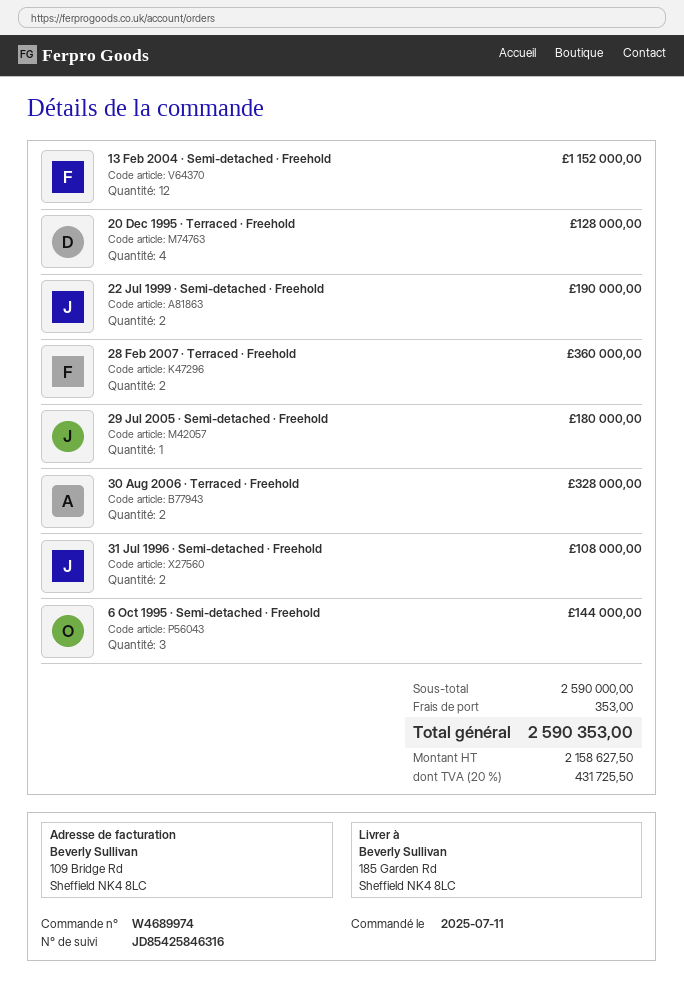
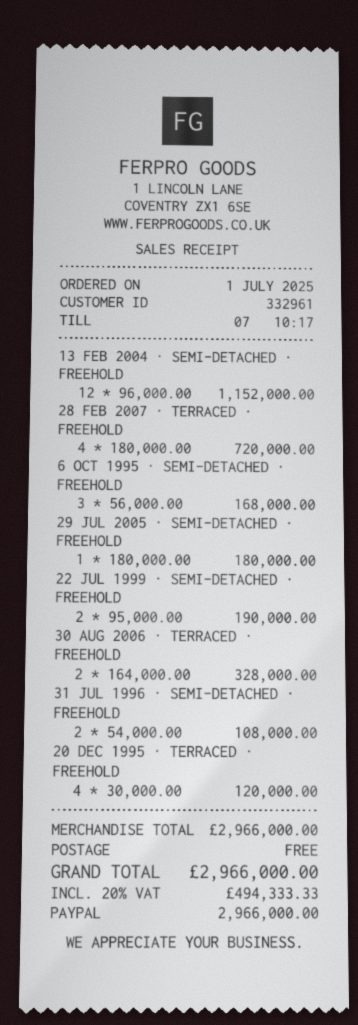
order date: 2025-07-11 -> 2025-07-01
20 Dec 1995 · Terraced · Freehold: 4 for 128000.00 -> 4 for 120000.00
28 Feb 2007 · Terraced · Freehold: 2 for 360000.00 -> 4 for 720000.00
6 Oct 1995 · Semi-detached · Freehold: 3 for 144000.00 -> 3 for 168000.00
subtotal: 2590000.00 -> 2966000.00
shipping: 353.00 -> 0.00
tax: 20% = 431725.50 -> 20% = 494333.33
total: 2590353.00 -> 2966000.00

